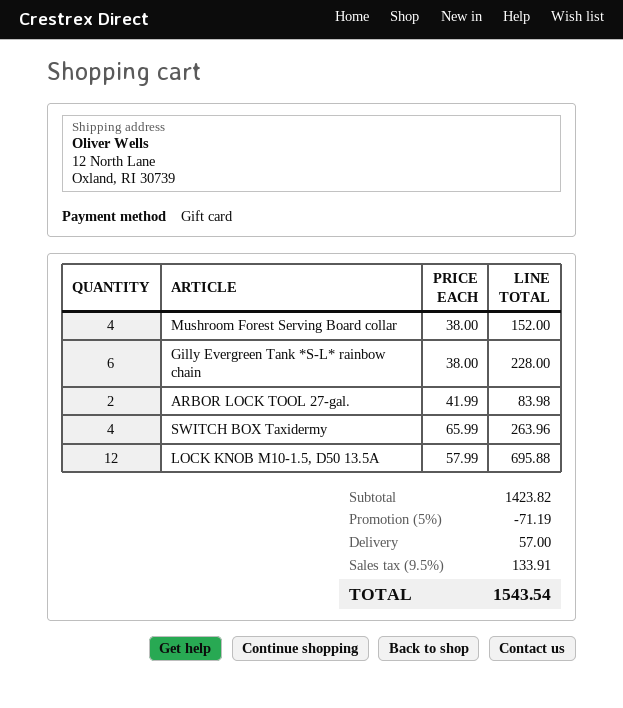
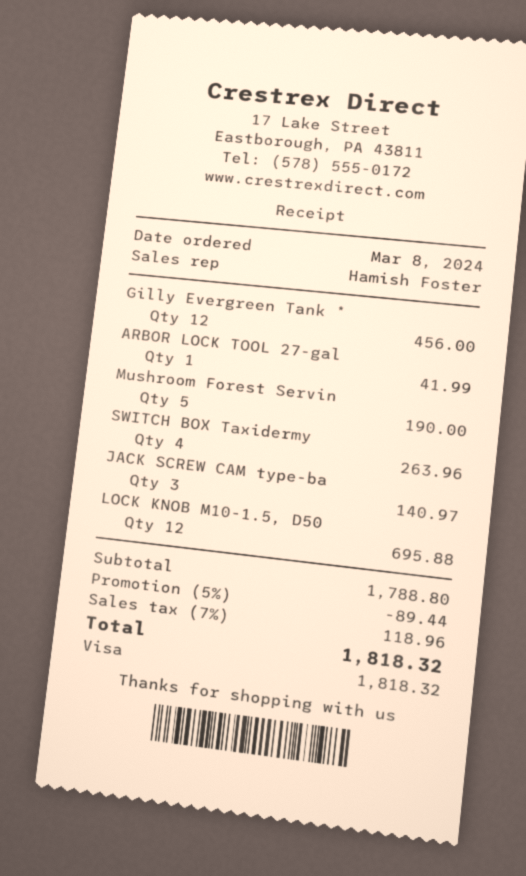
payment method: gift card -> Visa
Mushroom Forest Serving Board collar: 4 for 152.00 -> 5 for 190.00
Gilly Evergreen Tank *S-L* rainbow chain: 6 for 228.00 -> 12 for 456.00
ARBOR LOCK TOOL 27-gal.: 2 for 83.98 -> 1 for 41.99
JACK SCREW CAM type-ba: none -> 3 for 140.97
subtotal: 1423.82 -> 1788.80
discount: 5% = 71.19 -> 5% = 89.44
shipping: 57.00 -> none
tax: 9.5% = 133.91 -> 7% = 118.96
total: 1543.54 -> 1818.32

